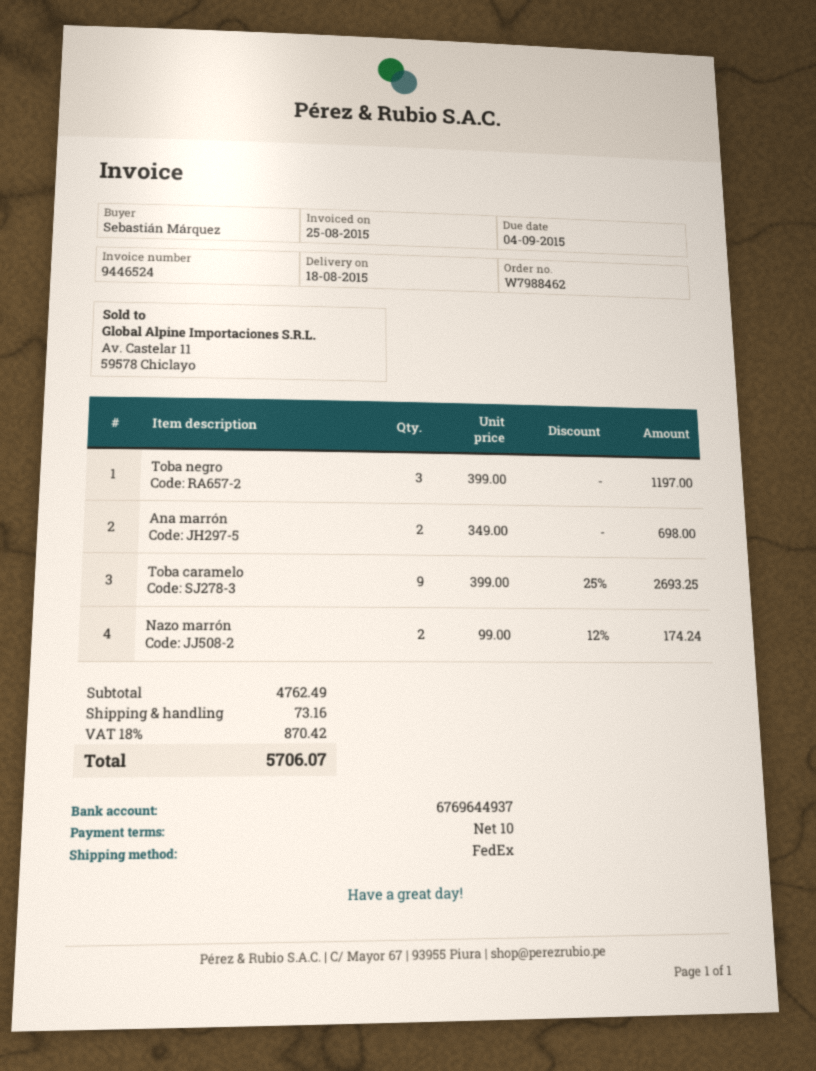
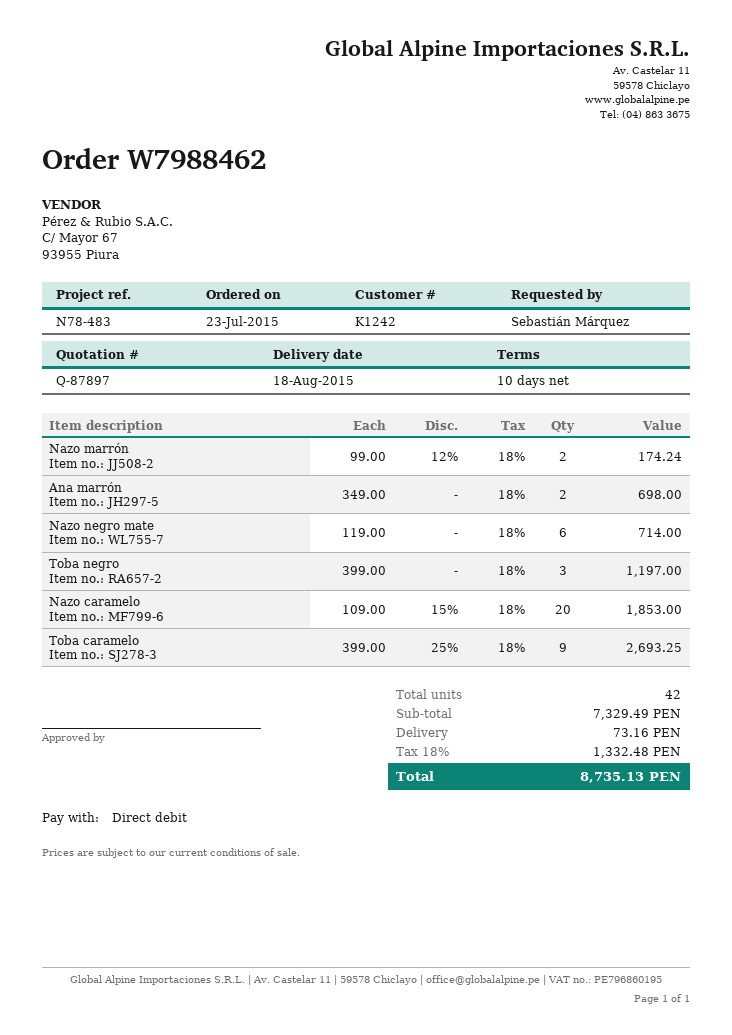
Nazo negro mate: none -> 6 x 119.00 = 714.00
Nazo caramelo: none -> 20 x 109.00 - 15% = 1853.00
subtotal: 4762.49 -> 7329.49
tax: 18% = 870.42 -> 18% = 1332.48
total: 5706.07 -> 8735.13

